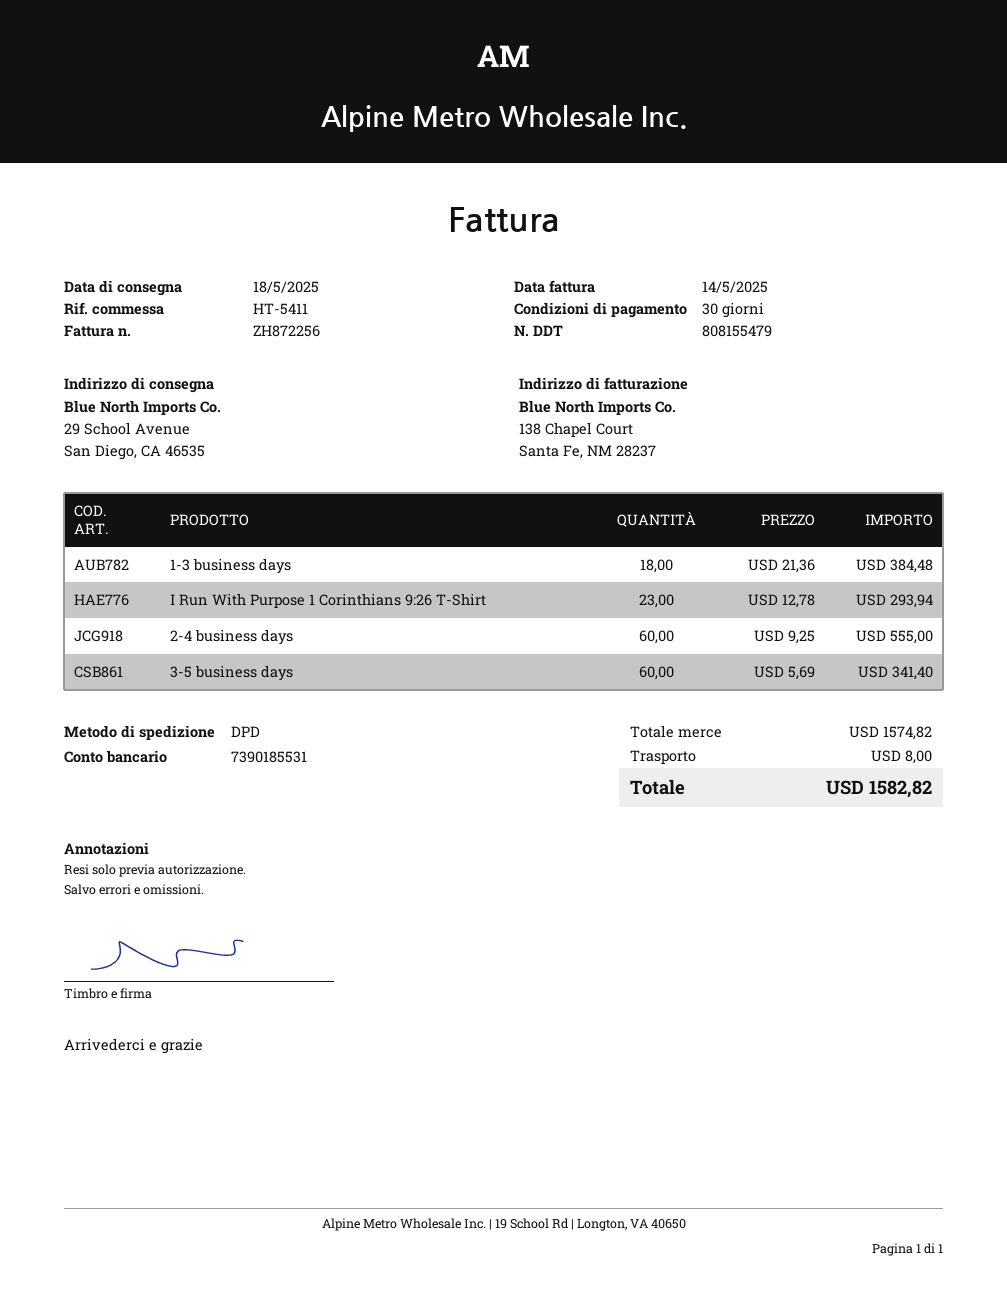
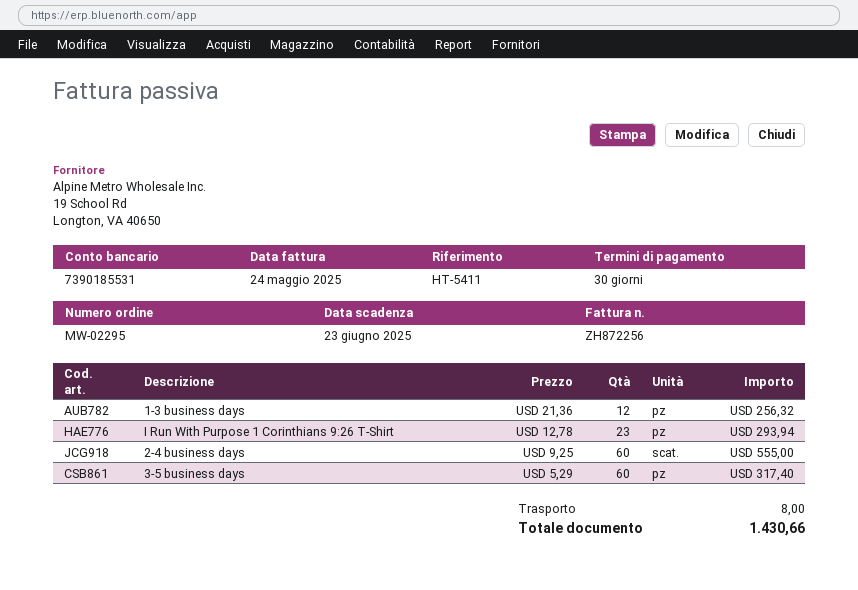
invoice date: 2025-05-14 -> 2025-05-24
1-3 business days: 18 x 21.36 = 384.48 -> 12 x 21.36 = 256.32
3-5 business days: 60 x 5.69 = 341.40 -> 60 x 5.29 = 317.40
total: 1582.82 -> 1430.66

